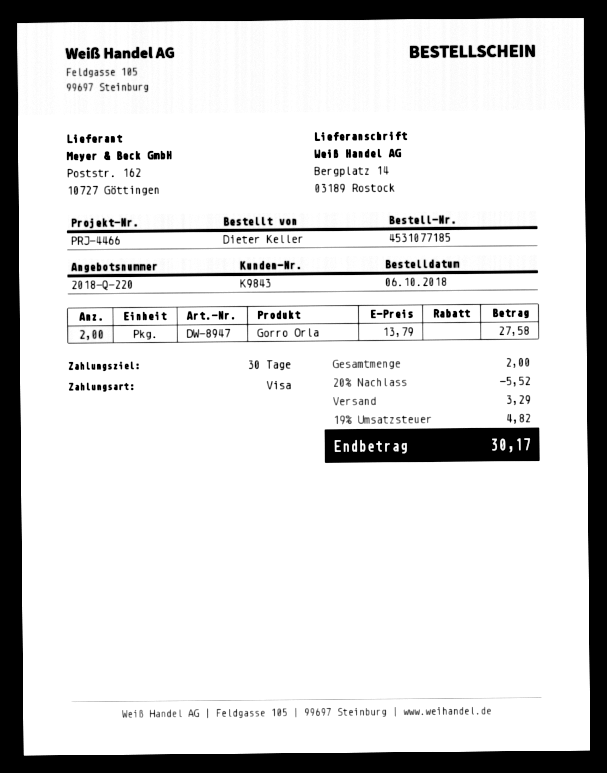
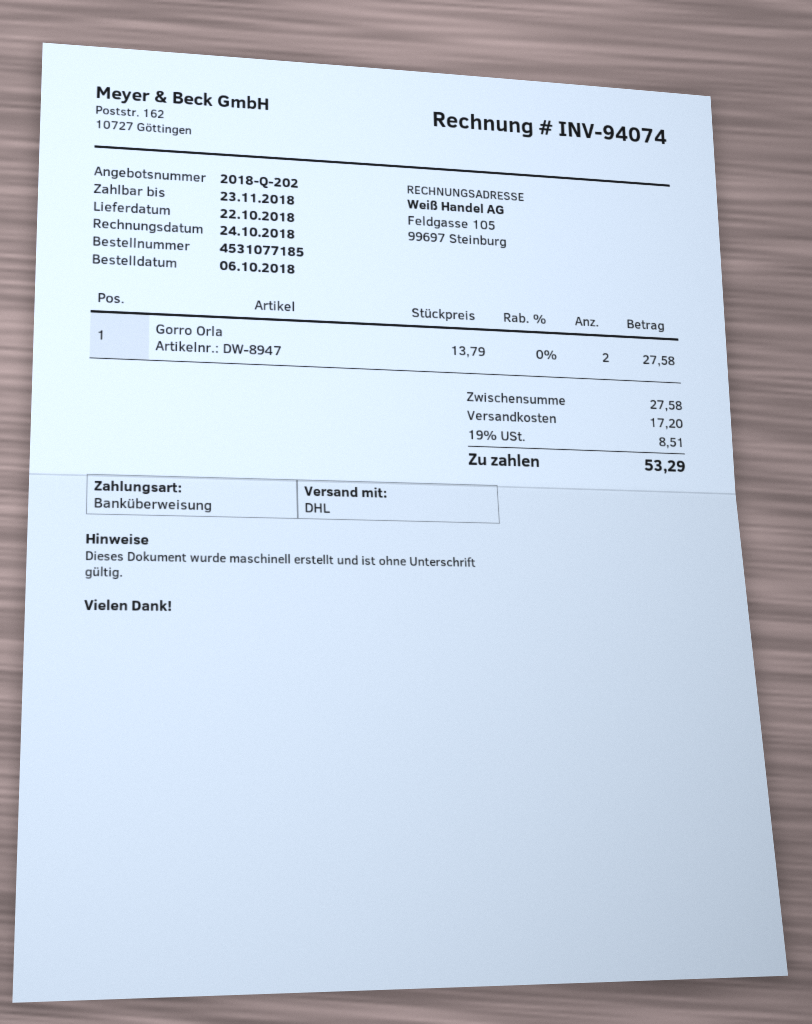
quote number: 2018-Q-220 -> 2018-Q-202
payment method: Visa -> bank transfer
discount: 20% = 5.52 -> none
shipping: 3.29 -> 17.20
tax: 19% = 4.82 -> 19% = 8.51
total: 30.17 -> 53.29

